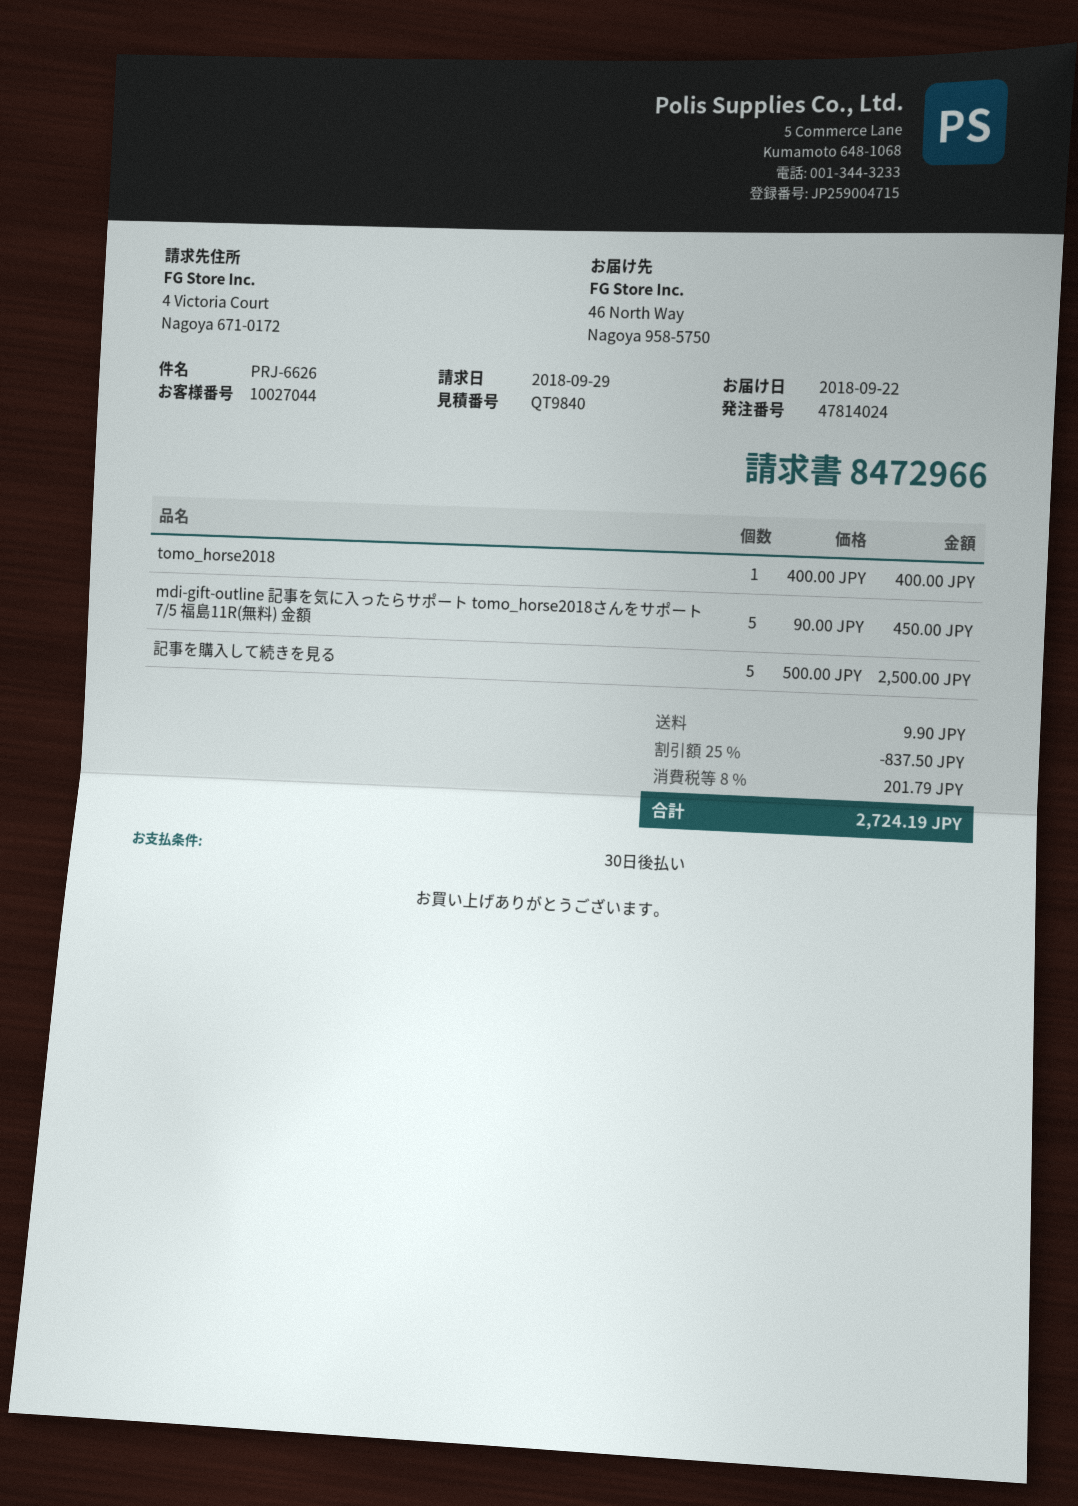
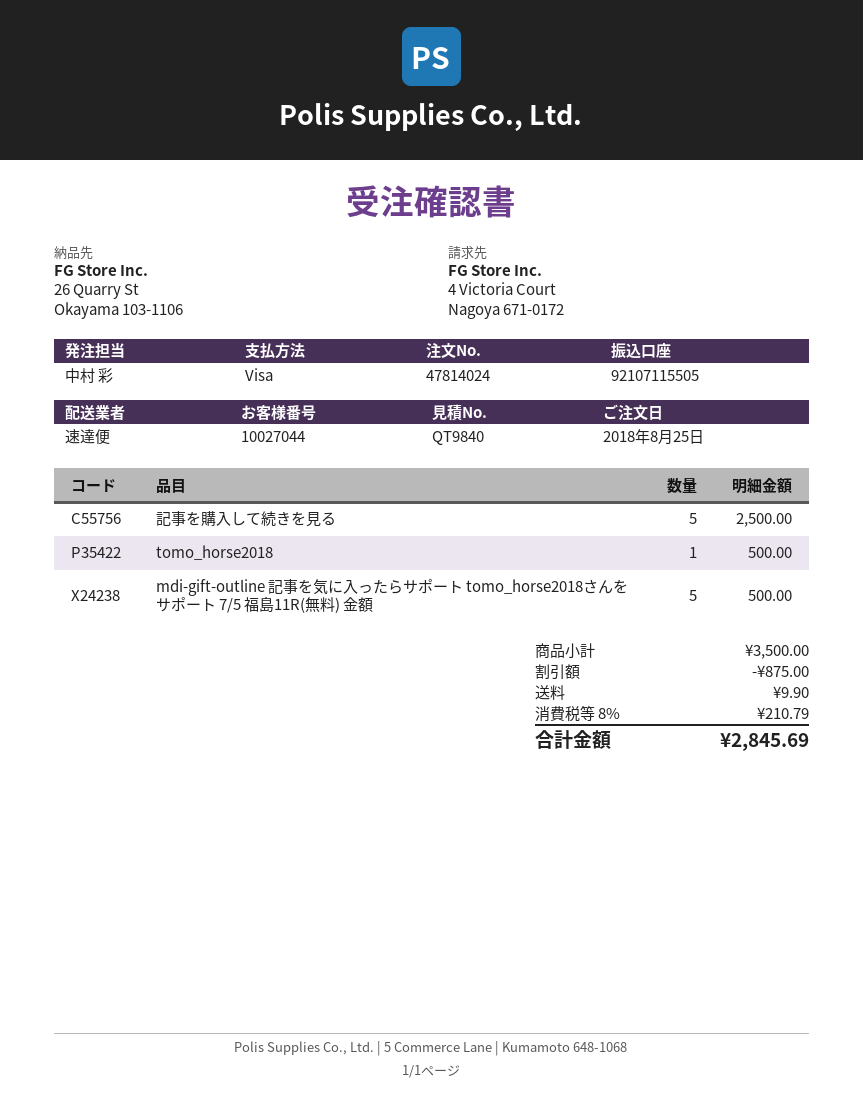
ship to: 46 North Way, Nagoya 958-5750 -> 26 Quarry St, Okayama 103-1106
tomo_horse2018: 1 for 400.00 -> 1 for 500.00
mdi-gift-outline 記事を気に入ったらサポート tomo_horse2018さんをサポート 7/5 福島11R(無料) 金額: 5 for 450.00 -> 5 for 500.00
discount: 837.50 -> 875.00
tax: 8% = 201.79 -> 8% = 210.79
total: 2724.19 -> 2845.69

